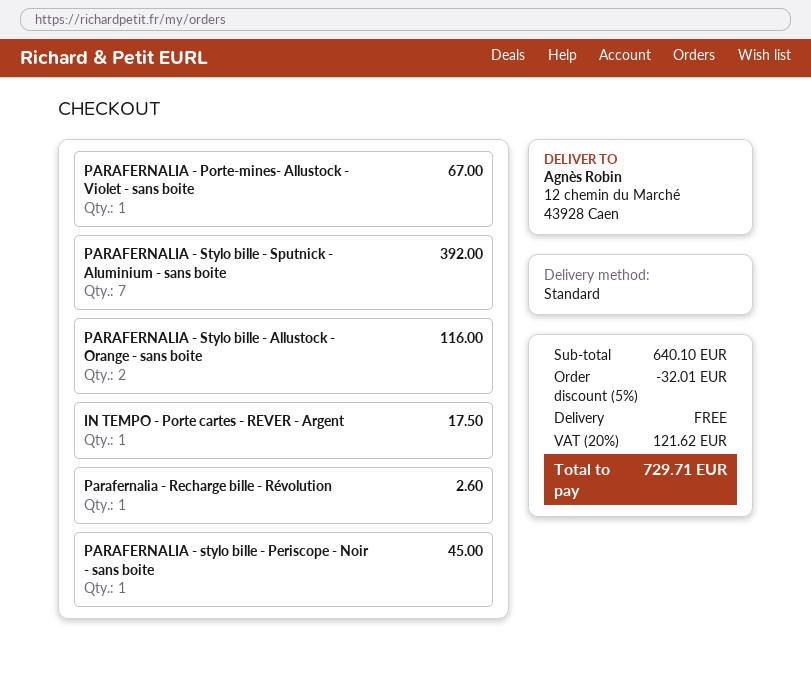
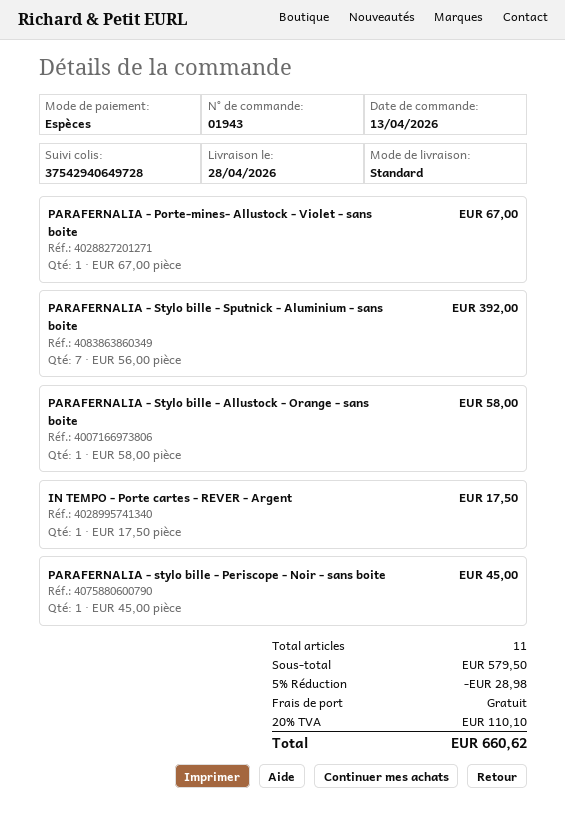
PARAFERNALIA - Stylo bille - Allustock - Orange - sans boite: 2 for 116.00 -> 1 for 58.00
Parafernalia - Recharge bille - Révolution: 1 for 2.60 -> none
subtotal: 640.10 -> 579.50
discount: 5% = 32.01 -> 5% = 28.98
tax: 20% = 121.62 -> 20% = 110.10
total: 729.71 -> 660.62

